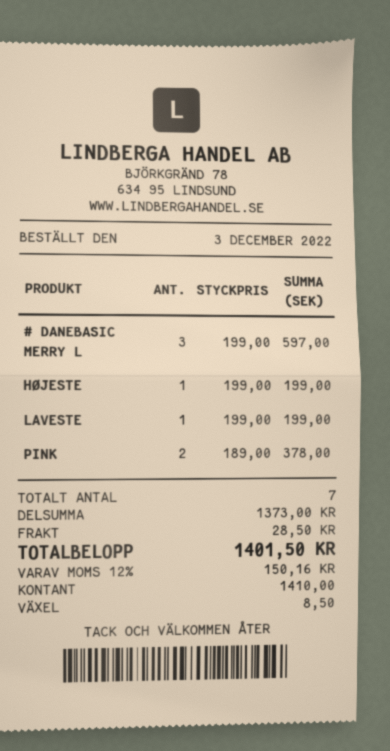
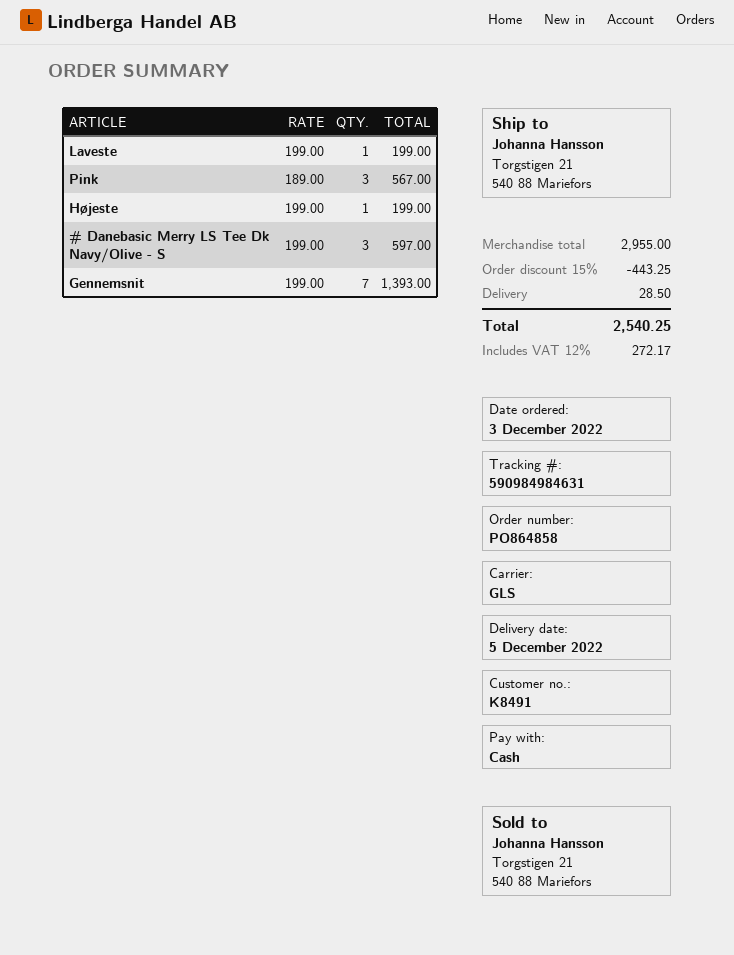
PINK: 2 x 189.00 = 378.00 -> 3 x 189.00 = 567.00
Gennemsnit: none -> 7 x 199.00 = 1393.00
subtotal: 1373.00 -> 2955.00
discount: none -> 15% = 443.25
tax: 12% = 150.16 -> 12% = 272.17
total: 1401.50 -> 2540.25

